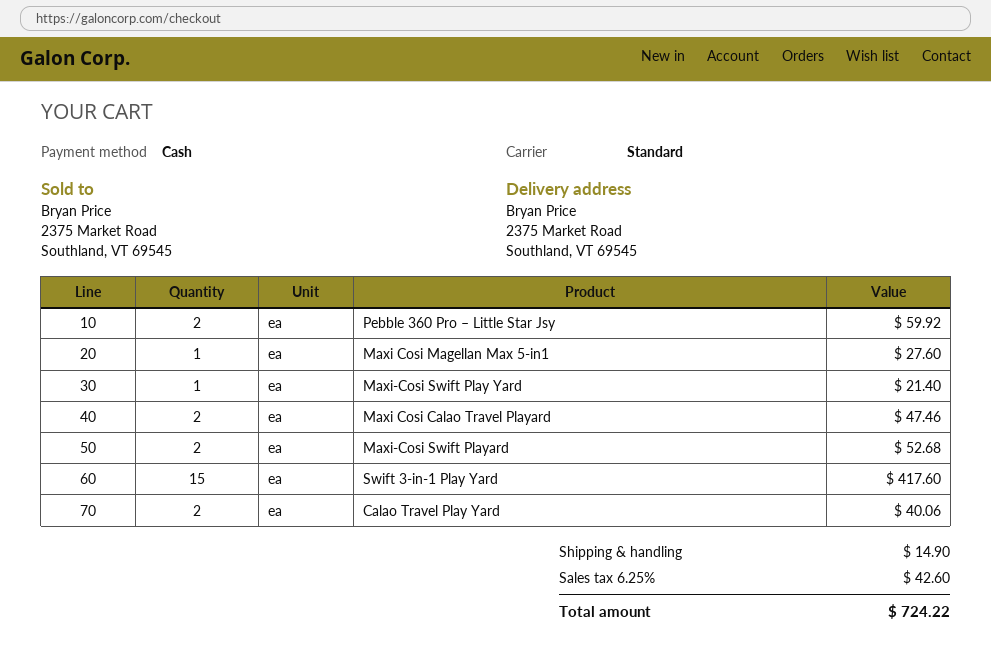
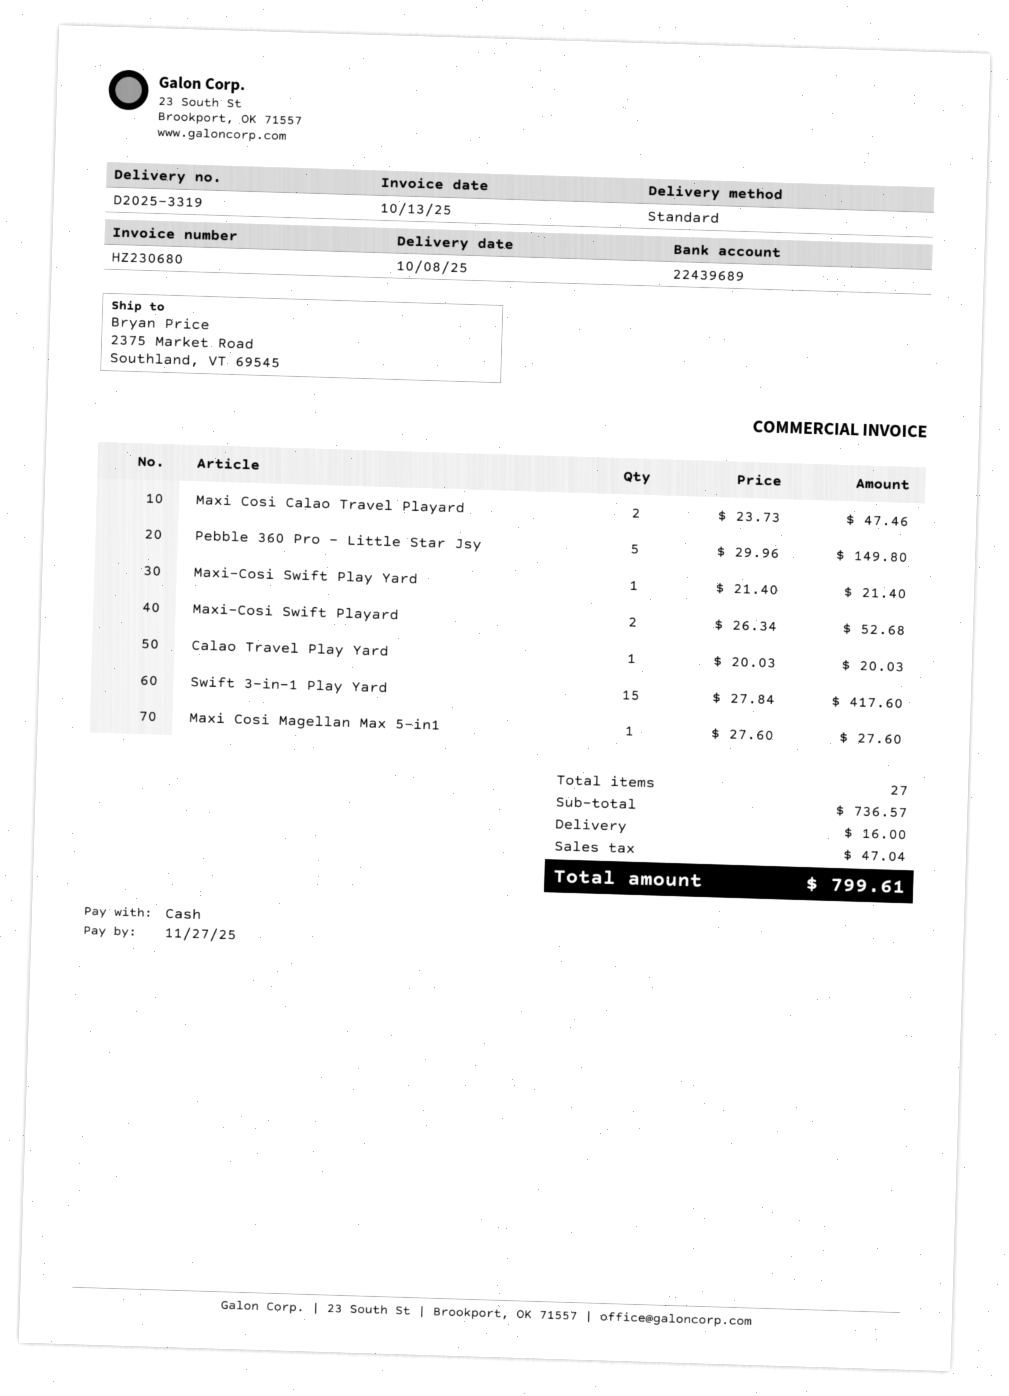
Pebble 360 Pro – Little Star Jsy: 2 for 59.92 -> 5 for 149.80
Calao Travel Play Yard: 2 for 40.06 -> 1 for 20.03
shipping: 14.90 -> 16.00
tax: 42.60 -> 47.04
total: 724.22 -> 799.61

